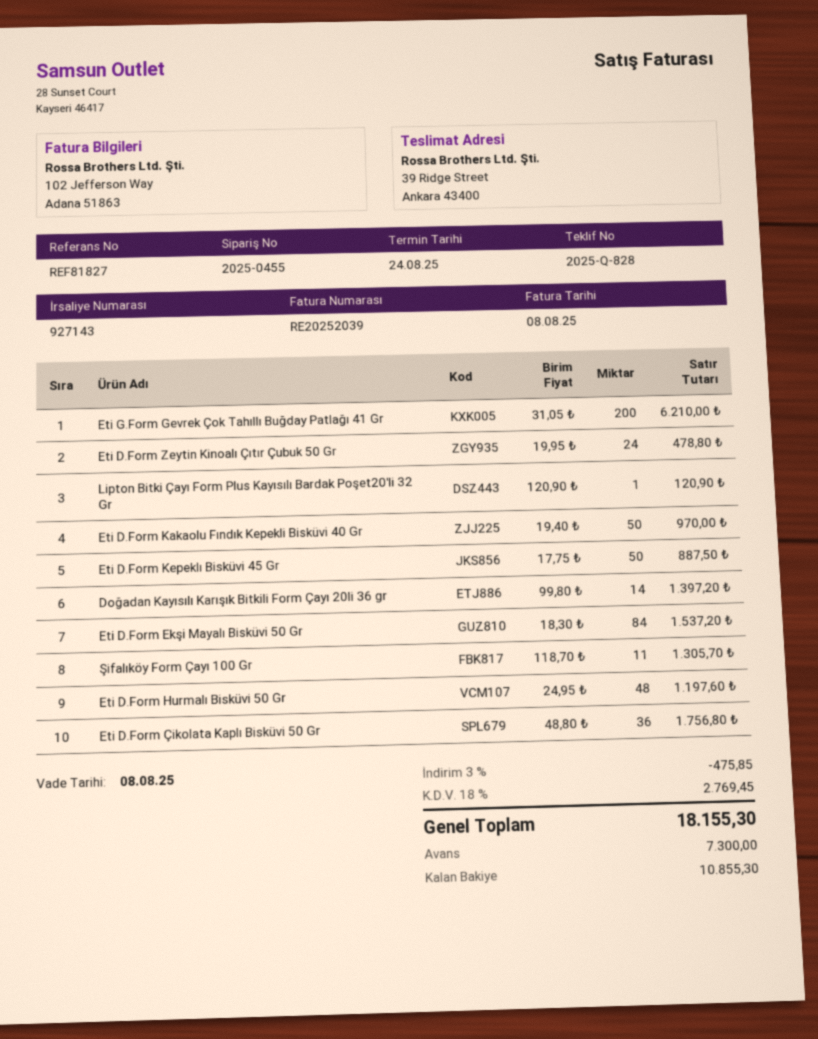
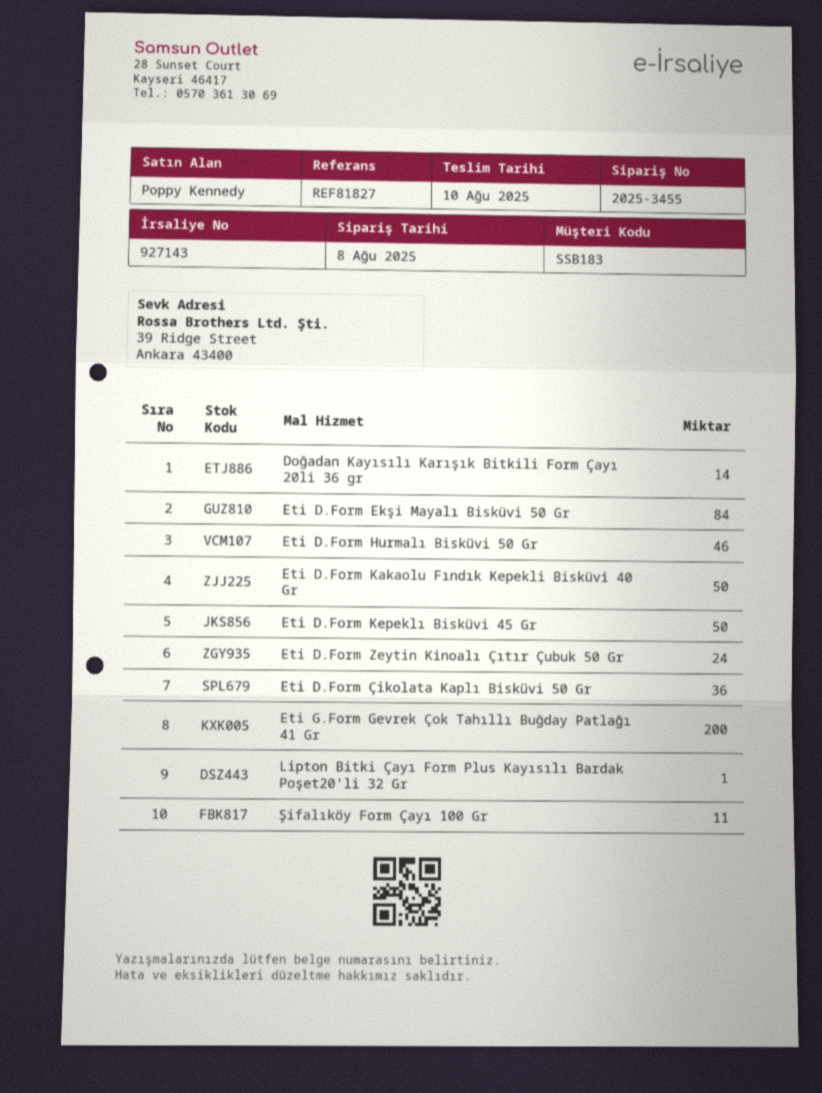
order number: 2025-0455 -> 2025-3455
delivery date: 2025-08-24 -> 2025-08-10
Eti D.Form Hurmalı Bisküvi 50 Gr: 48 -> 46

